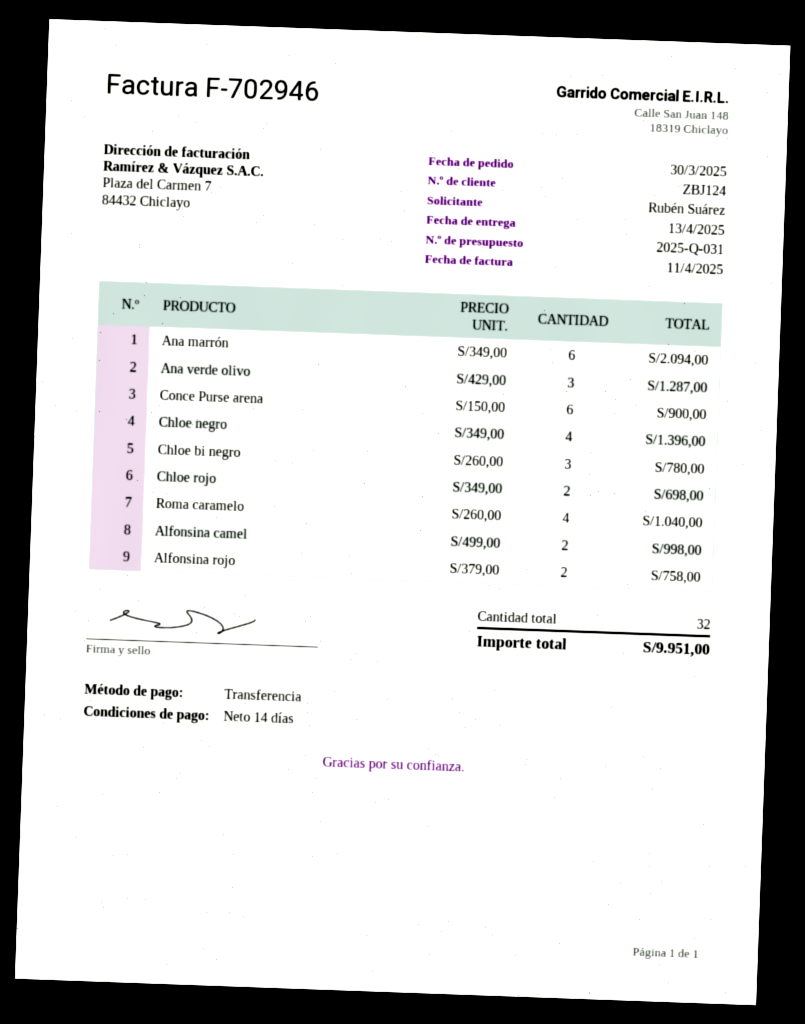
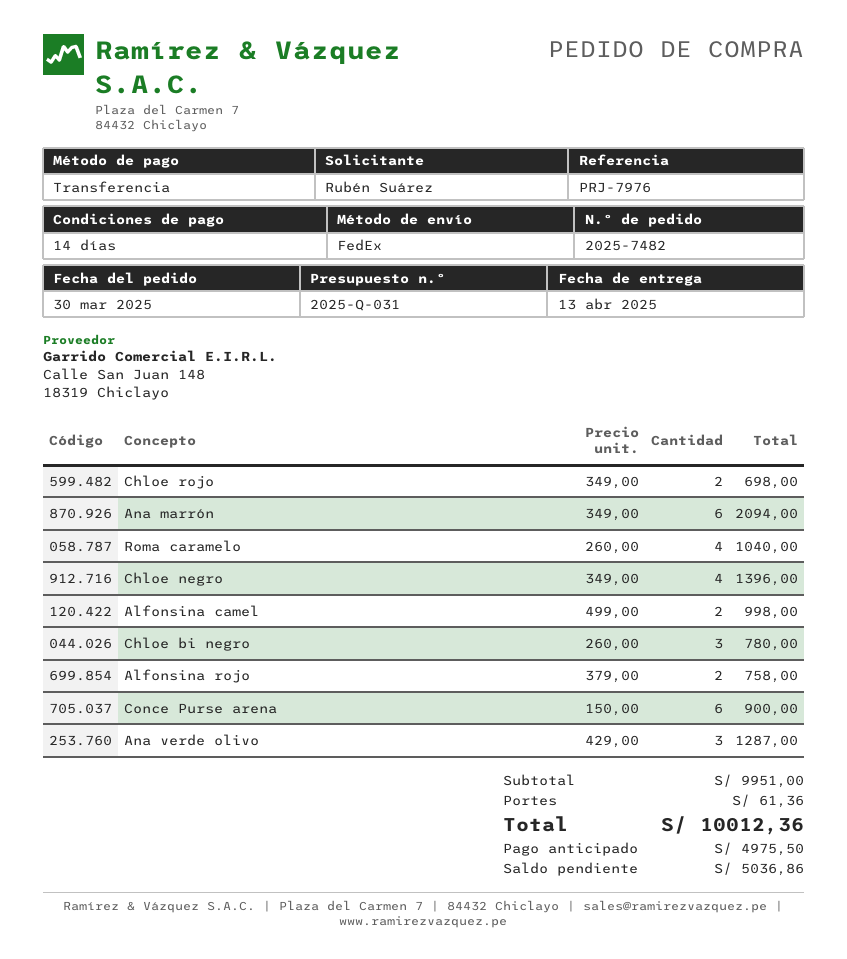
shipping: none -> 61.36
total: 9951.00 -> 10012.36

